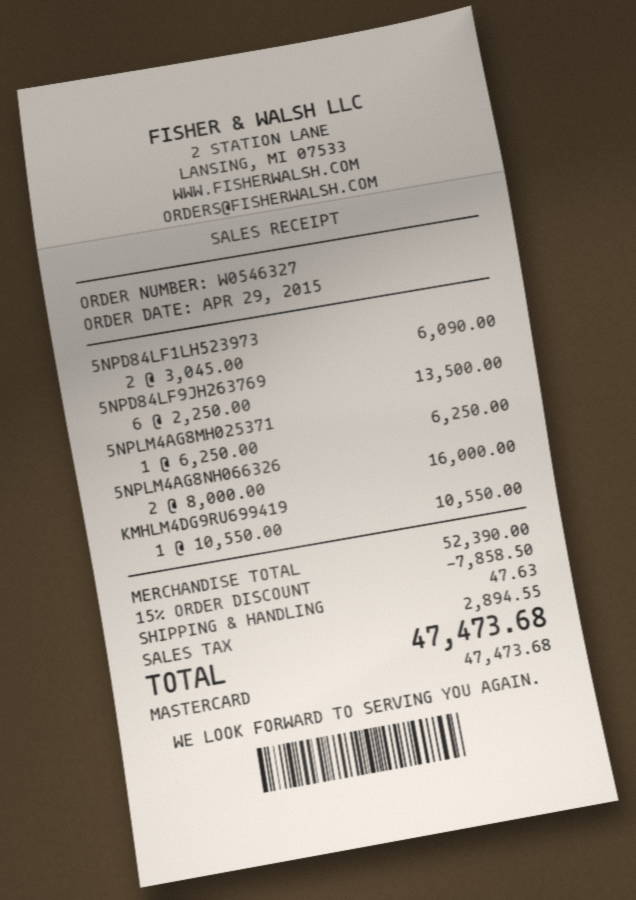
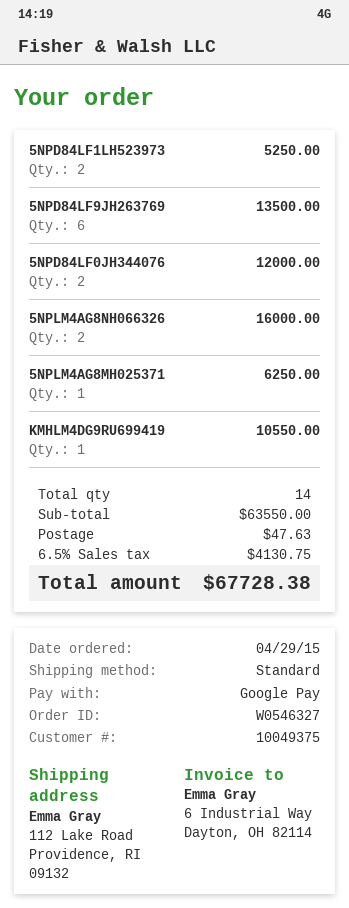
payment method: Mastercard -> Google Pay
5NPD84LF1LH523973: 2 for 6090.00 -> 2 for 5250.00
5NPD84LF0JH344076: none -> 2 for 12000.00
subtotal: 52390.00 -> 63550.00
discount: 15% = 7858.50 -> none
tax: 2894.55 -> 4130.75
total: 47473.68 -> 67728.38

